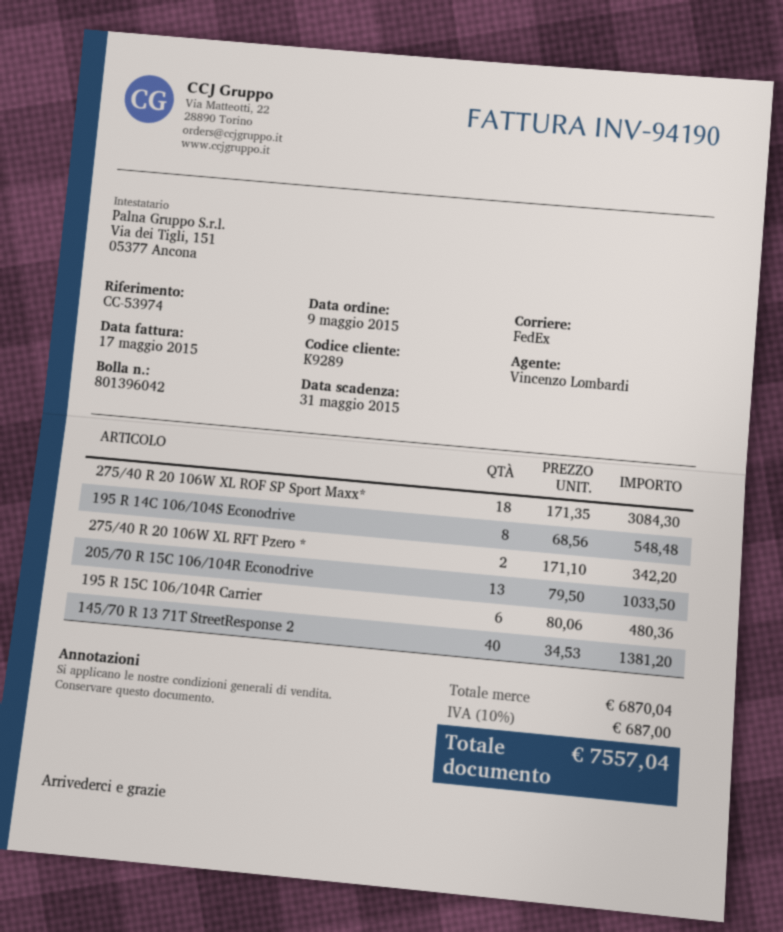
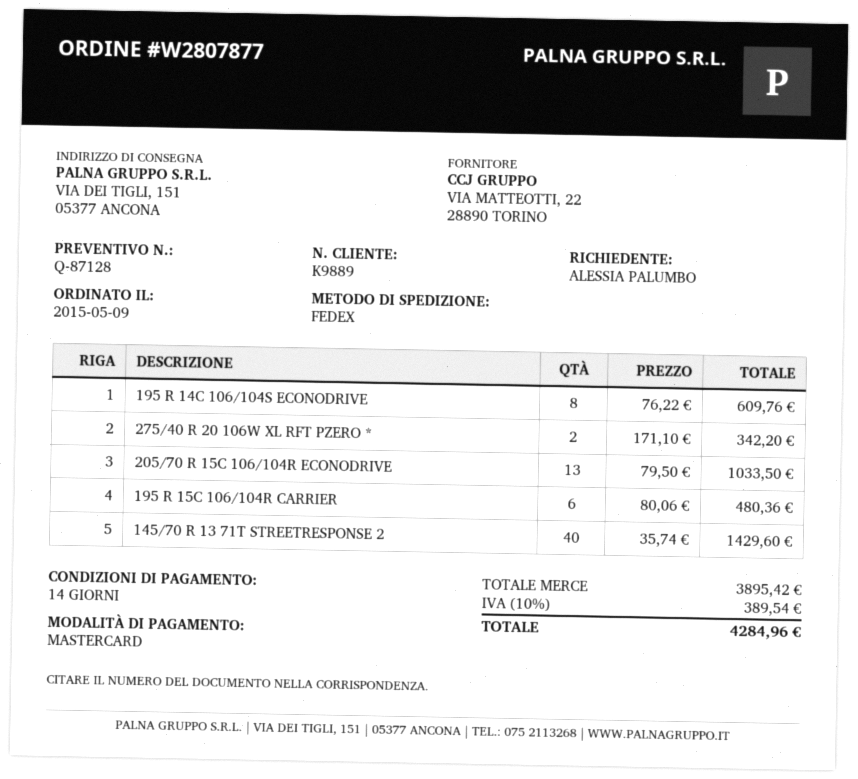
customer number: K9289 -> K9889
275/40 R 20 106W XL ROF SP Sport Maxx*: 18 x 171.35 = 3084.30 -> none
195 R 14C 106/104S Econodrive: 8 x 68.56 = 548.48 -> 8 x 76.22 = 609.76
145/70 R 13 71T StreetResponse 2: 40 x 34.53 = 1381.20 -> 40 x 35.74 = 1429.60
subtotal: 6870.04 -> 3895.42
tax: 10% = 687.00 -> 10% = 389.54
total: 7557.04 -> 4284.96

